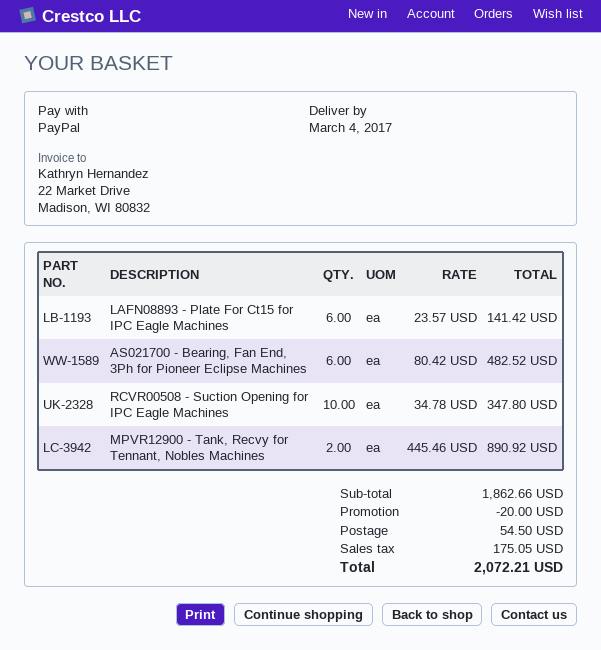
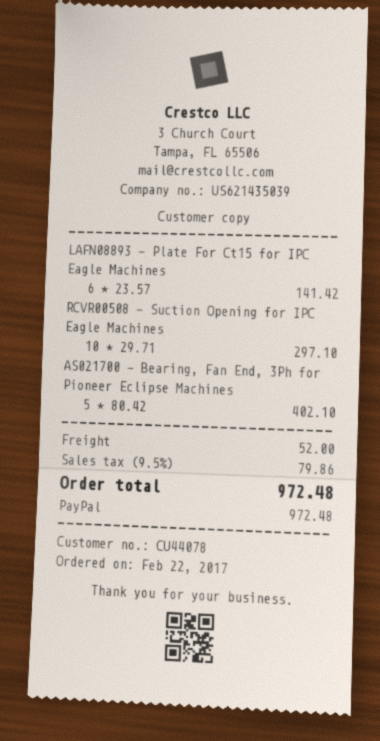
AS021700 - Bearing, Fan End, 3Ph for Pioneer Eclipse Machines: 6 x 80.42 = 482.52 -> 5 x 80.42 = 402.10
RCVR00508 - Suction Opening for IPC Eagle Machines: 10 x 34.78 = 347.80 -> 10 x 29.71 = 297.10
MPVR12900 - Tank, Recvy for Tennant, Nobles Machines: 2 x 445.46 = 890.92 -> none
discount: 20.00 -> none
shipping: 54.50 -> 52.00
tax: 175.05 -> 79.86
total: 2072.21 -> 972.48

